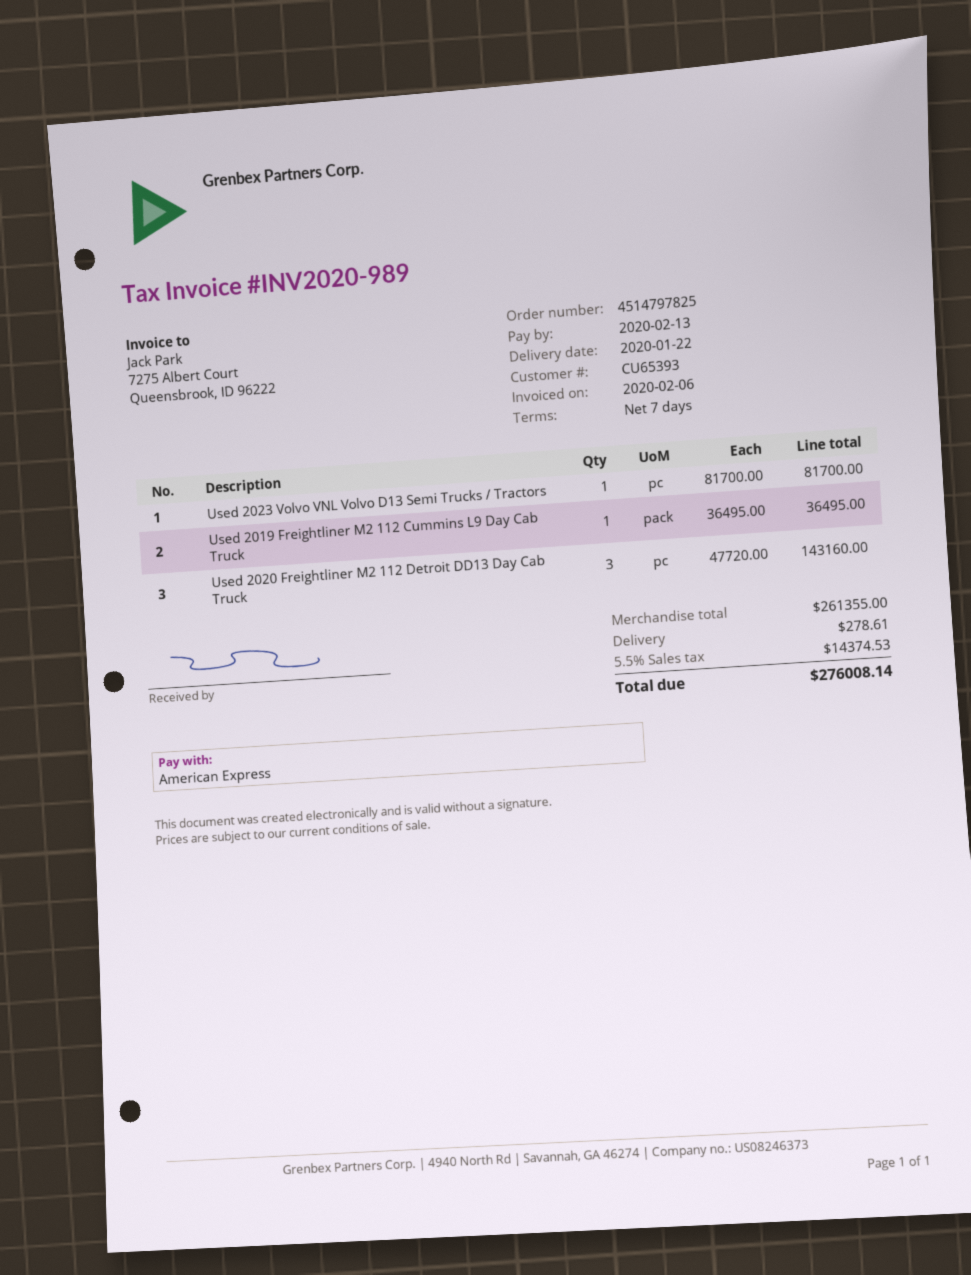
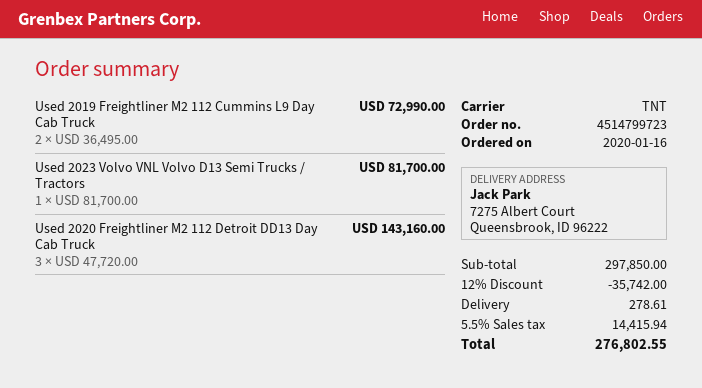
order number: 4514797825 -> 4514799723
Used 2019 Freightliner M2 112 Cummins L9 Day Cab Truck: 1 x 36495.00 = 36495.00 -> 2 x 36495.00 = 72990.00
subtotal: 261355.00 -> 297850.00
discount: none -> 12% = 35742.00
tax: 5.5% = 14374.53 -> 5.5% = 14415.94
total: 276008.14 -> 276802.55

